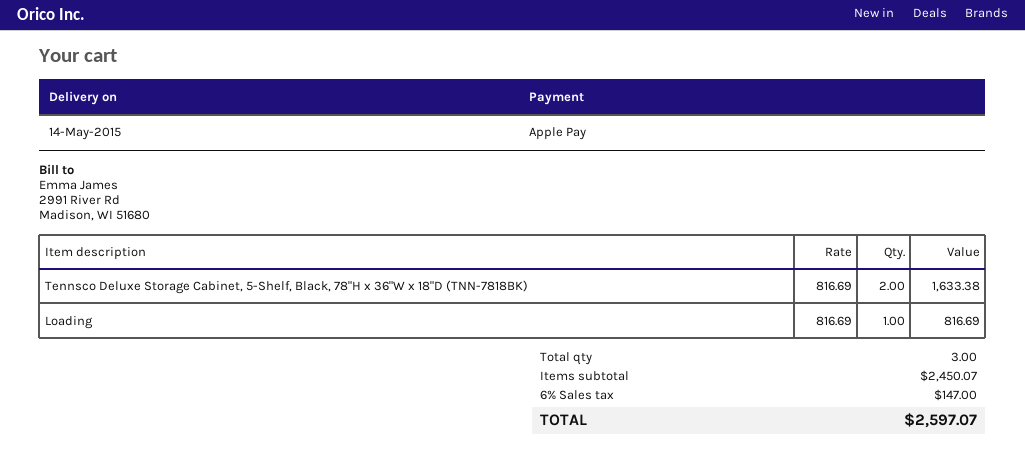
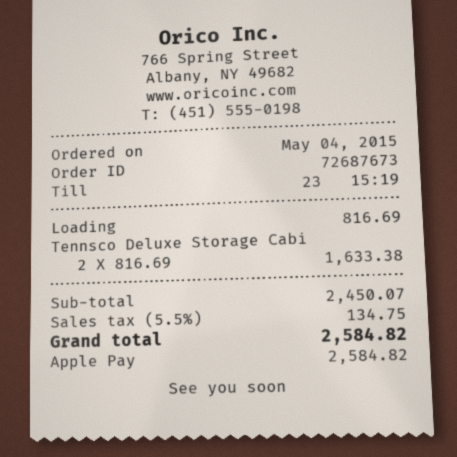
tax: 6% = 147.00 -> 5.5% = 134.75
total: 2597.07 -> 2584.82

